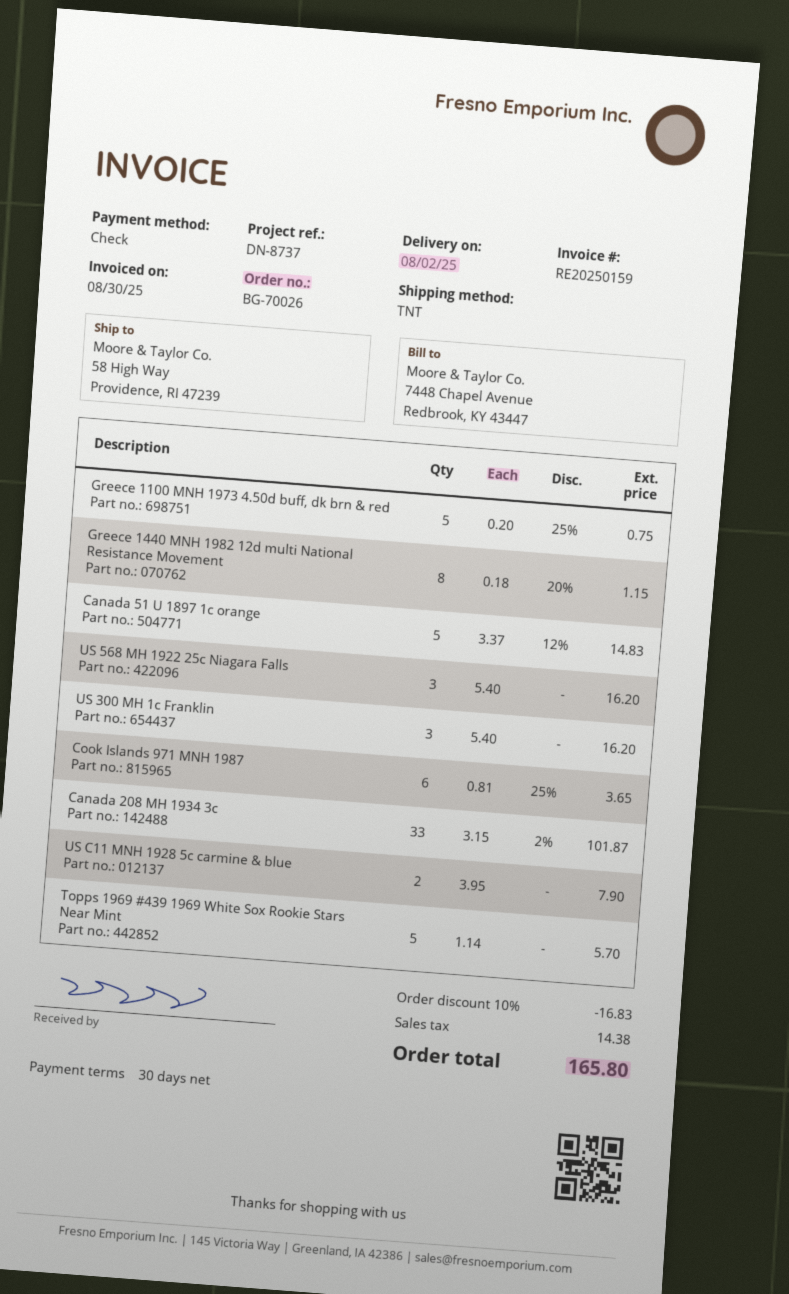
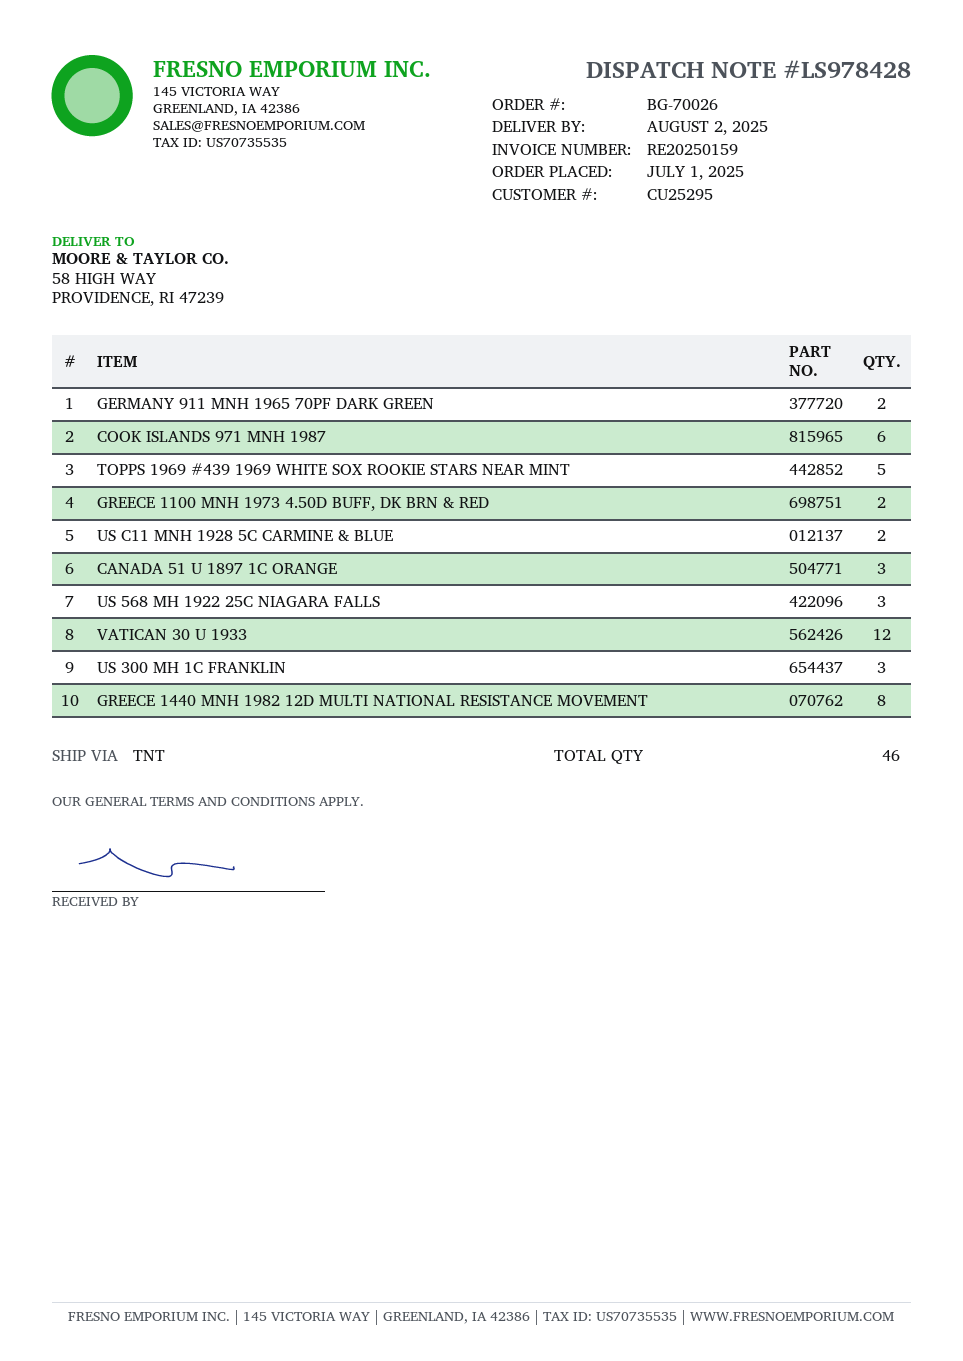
Greece 1100 MNH 1973 4.50d buff, dk brn & red: 5 -> 2
Canada 51 U 1897 1c orange: 5 -> 3
Canada 208 MH 1934 3c: 33 -> none
GERMANY 911 MNH 1965 70PF DARK GREEN: none -> 2
VATICAN 30 U 1933: none -> 12

